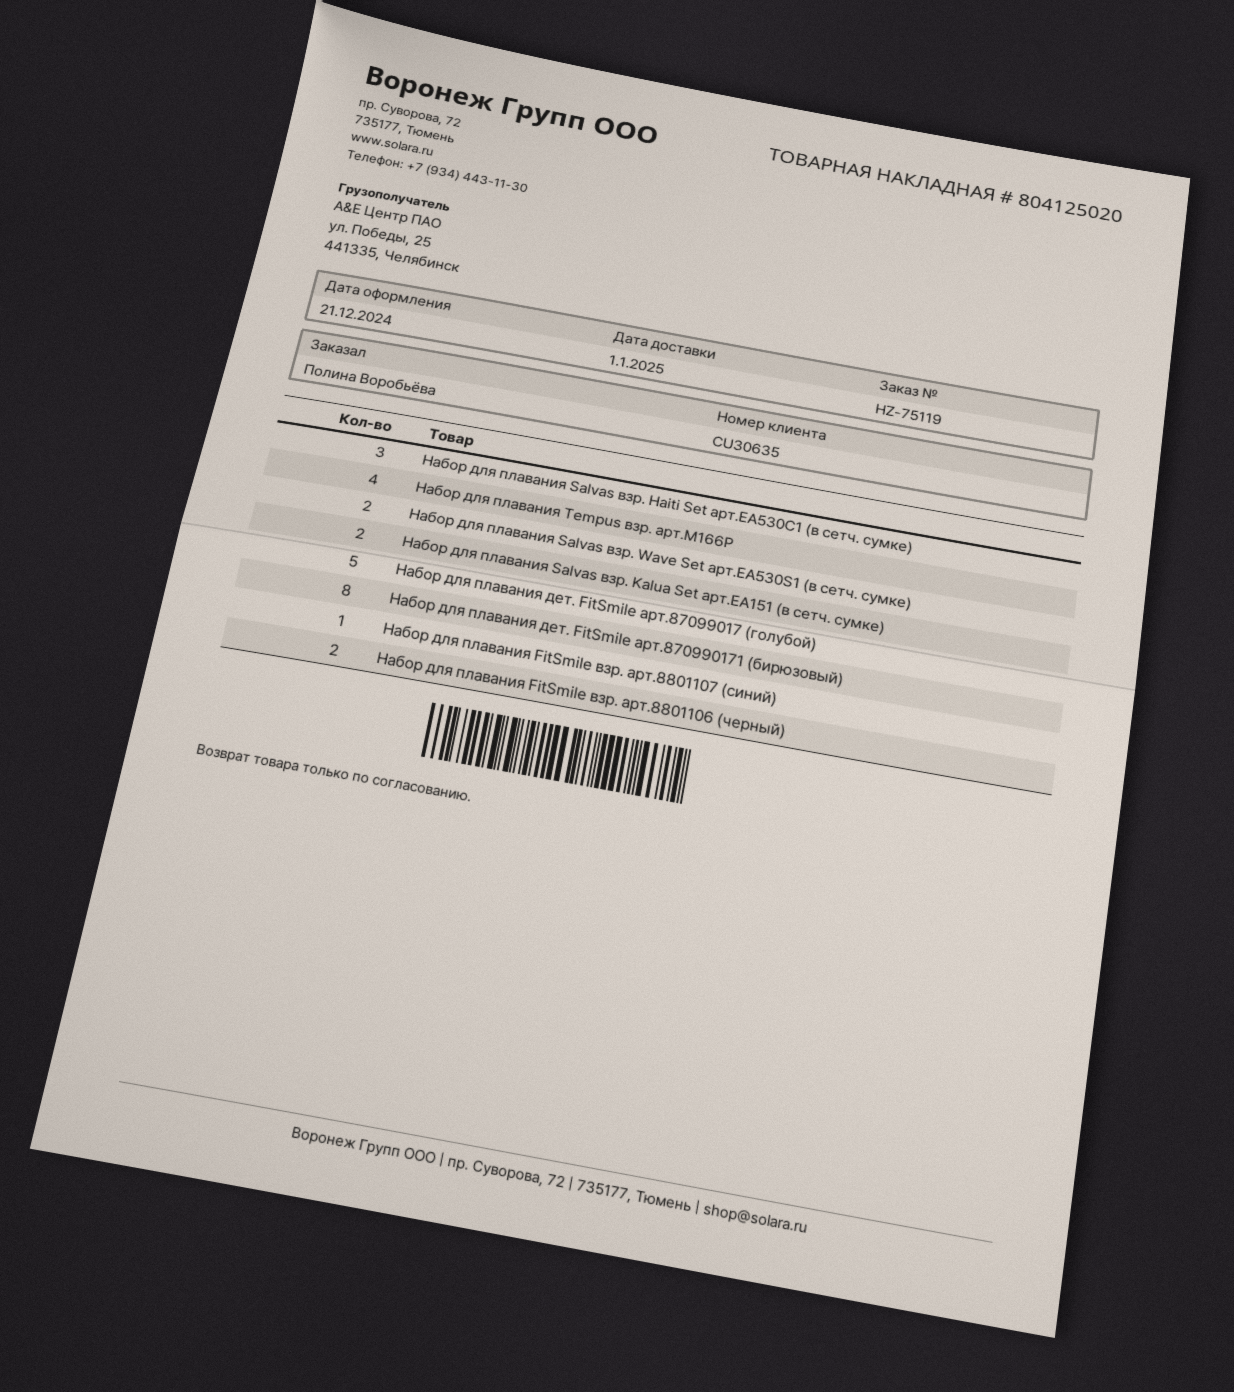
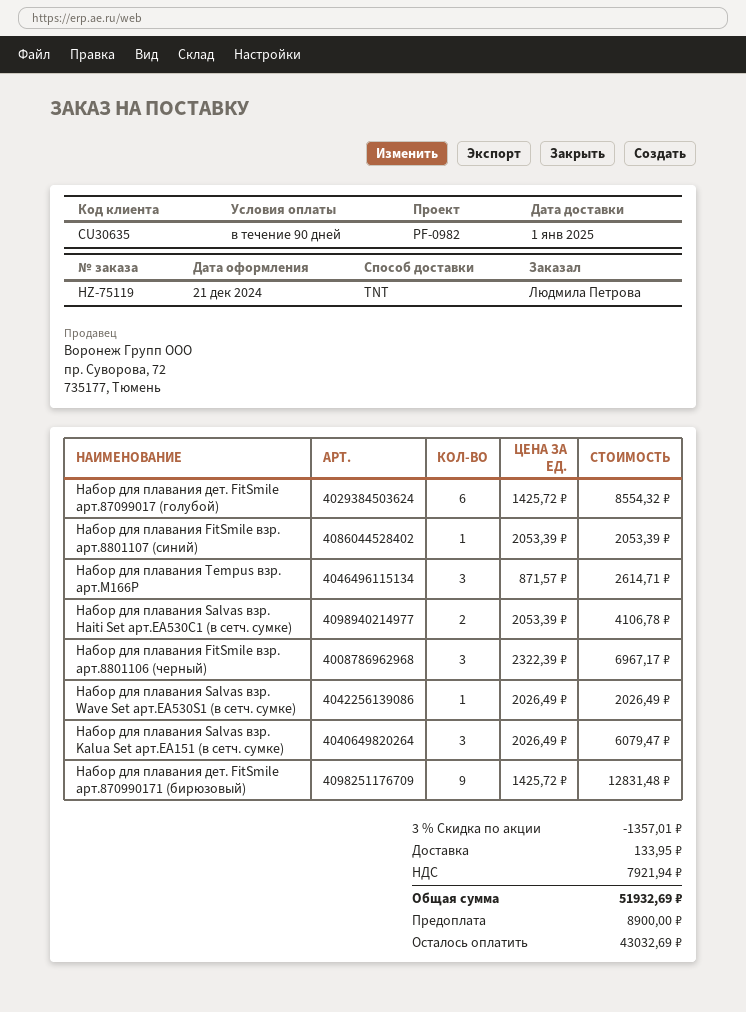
ordered by: Полина Воробьёва -> Людмила Петрова
Набор для плавания Salvas взр. Haiti Set арт.EA530С1 (в сетч. сумке): 3 -> 2
Набор для плавания Tempus взр. арт.M166P: 4 -> 3
Набор для плавания Salvas взр. Wave Set арт.EA530S1 (в сетч. сумке): 2 -> 1
Набор для плавания Salvas взр. Kalua Set арт.EA151 (в сетч. сумке): 2 -> 3
Набор для плавания дет. FitSmile арт.87099017 (голубой): 5 -> 6
Набор для плавания дет. FitSmile арт.870990171 (бирюзовый): 8 -> 9
Набор для плавания FitSmile взр. арт.8801106 (черный): 2 -> 3

